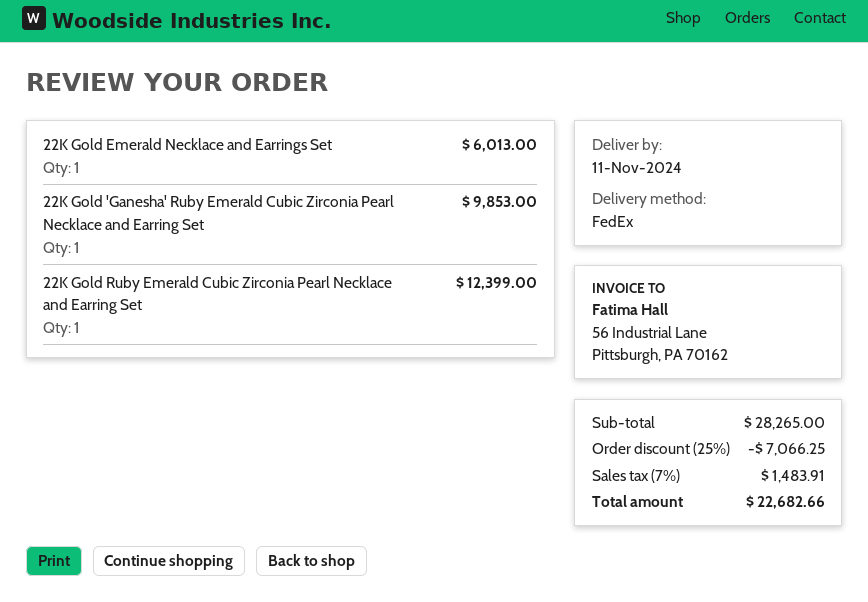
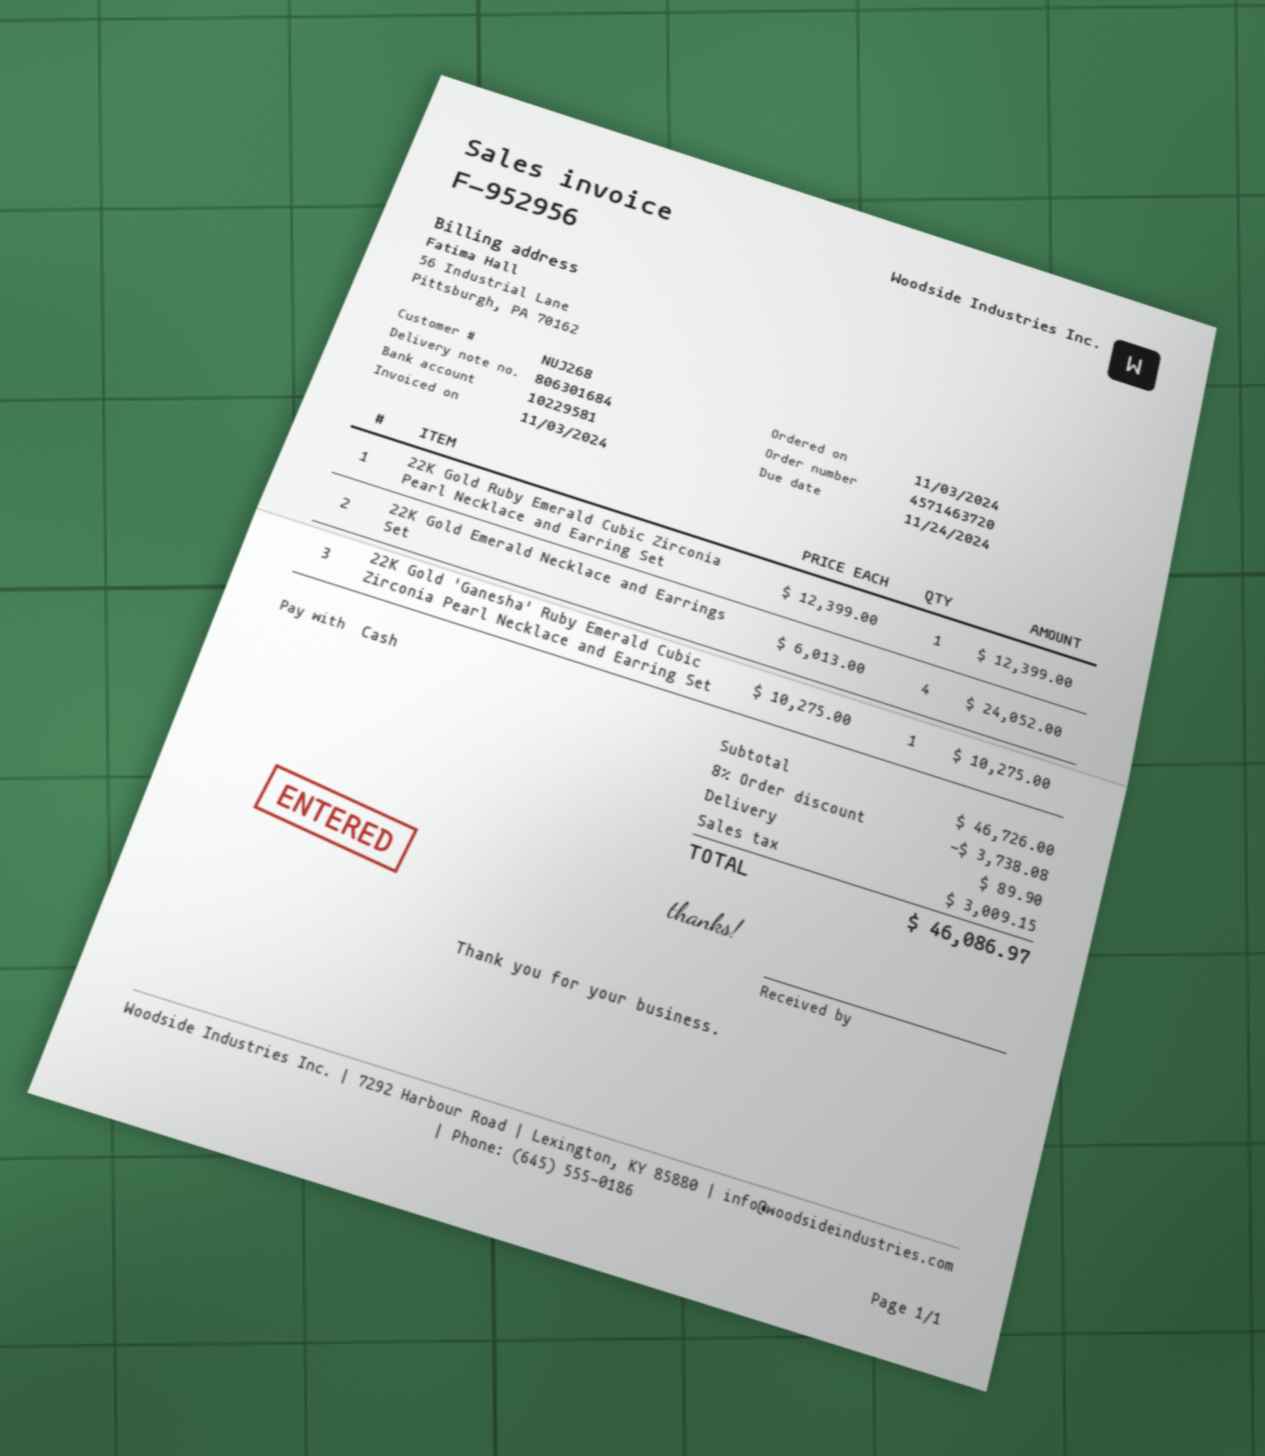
22K Gold Emerald Necklace and Earrings Set: 1 for 6013.00 -> 4 for 24052.00
22K Gold 'Ganesha' Ruby Emerald Cubic Zirconia Pearl Necklace and Earring Set: 1 for 9853.00 -> 1 for 10275.00
subtotal: 28265.00 -> 46726.00
discount: 25% = 7066.25 -> 8% = 3738.08
shipping: none -> 89.90
tax: 1483.91 -> 3009.15
total: 22682.66 -> 46086.97

